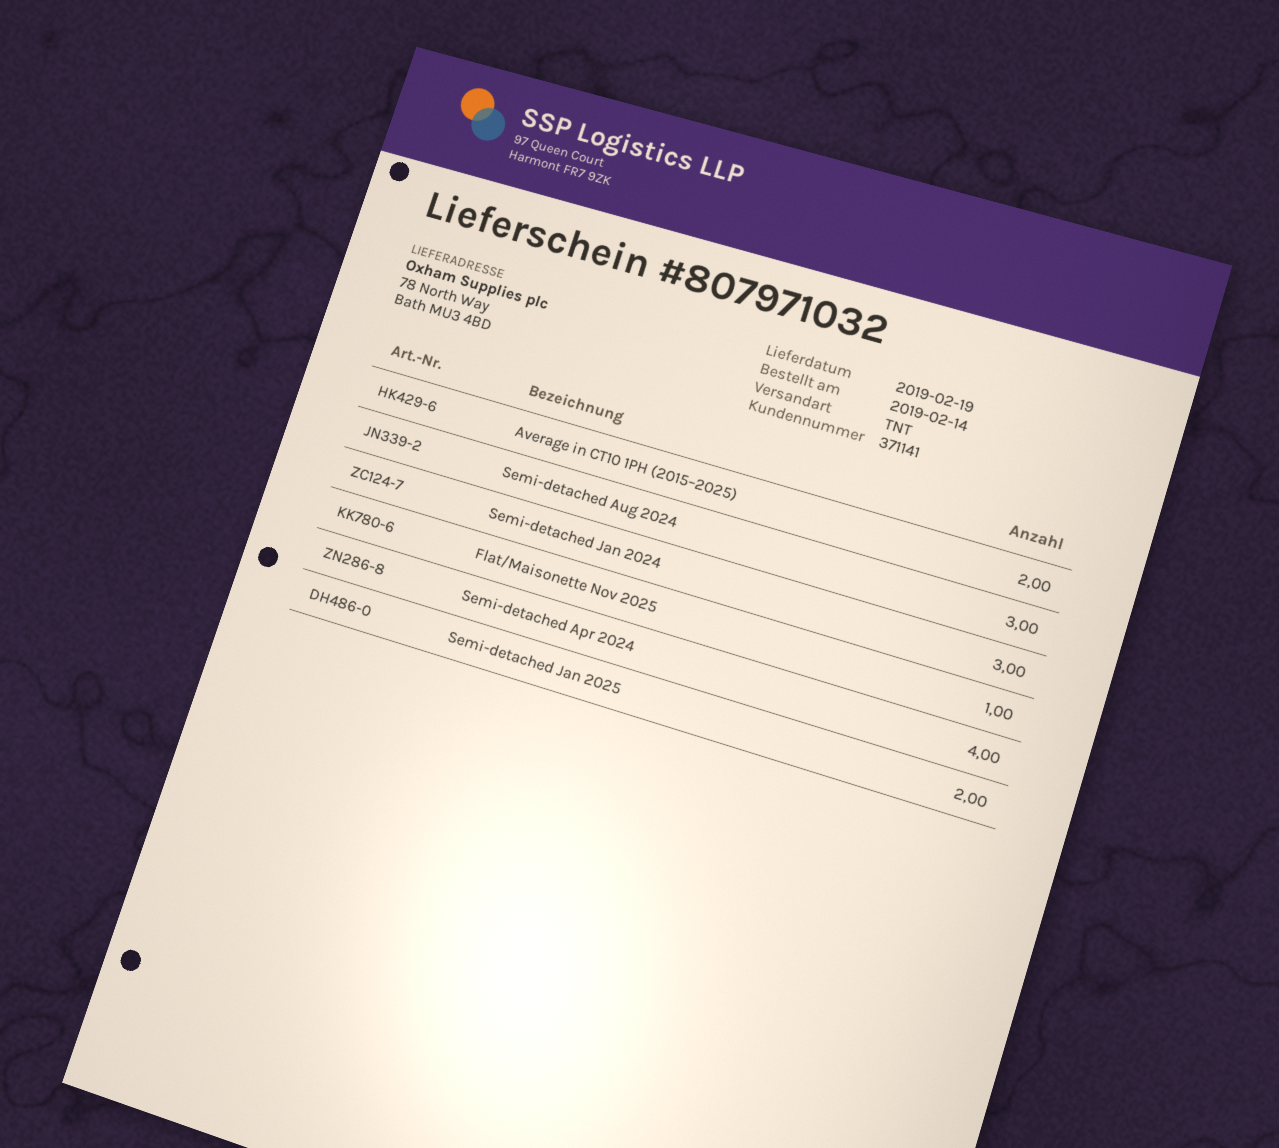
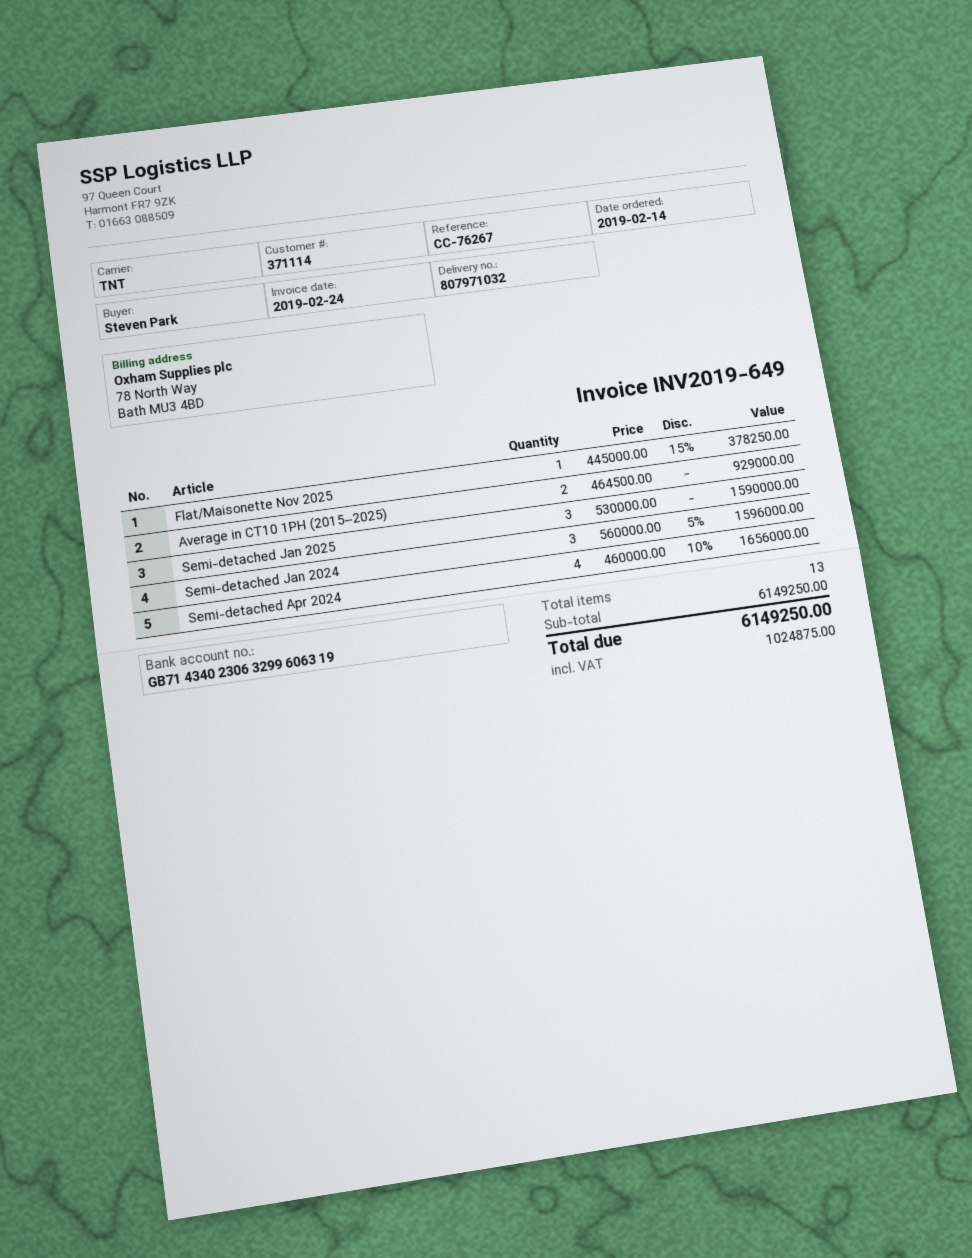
customer number: 371141 -> 371114
Semi-detached Aug 2024: 3 -> none
Semi-detached Jan 2025: 2 -> 3

